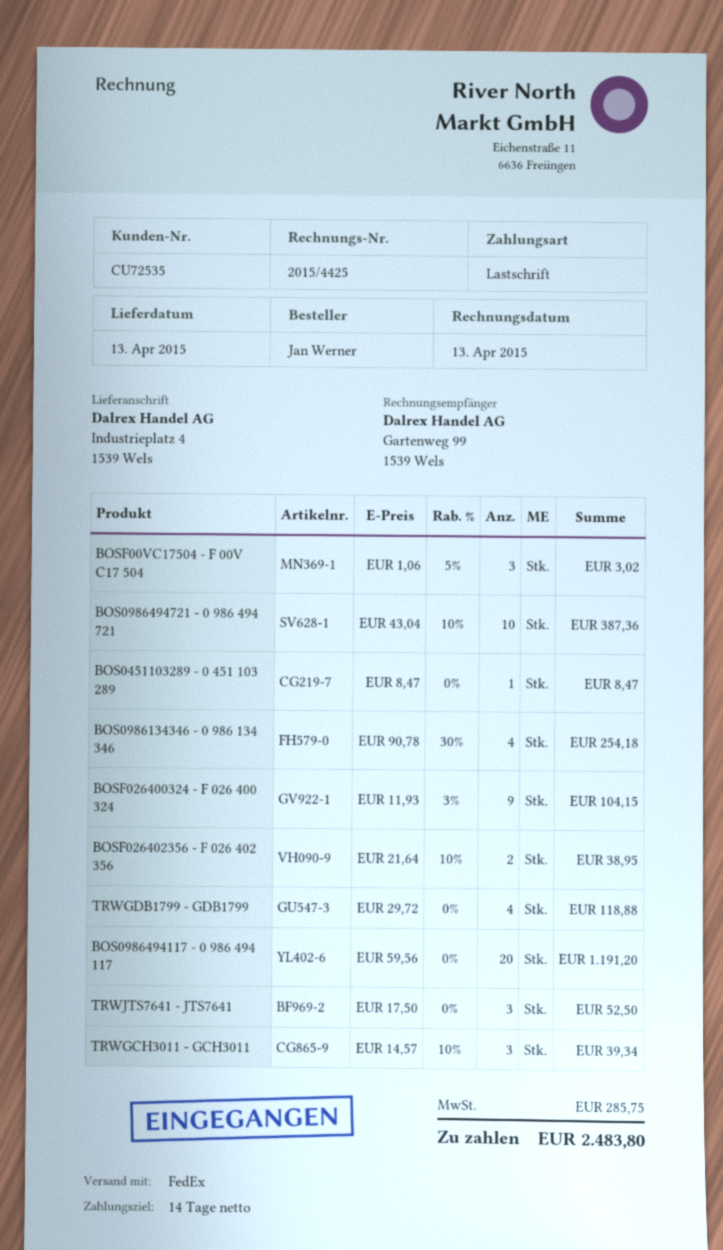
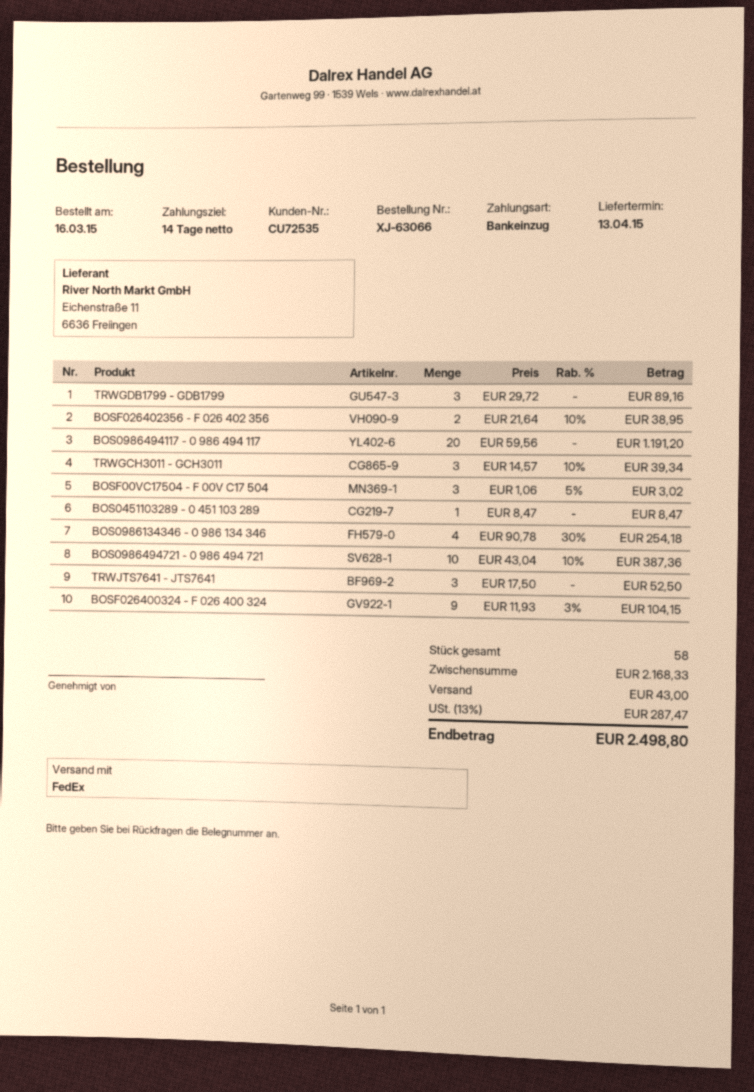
TRWGDB1799 - GDB1799: 4 x 29.72 = 118.88 -> 3 x 29.72 = 89.16
shipping: none -> 43.00
tax: 285.75 -> 287.47
total: 2483.80 -> 2498.80

